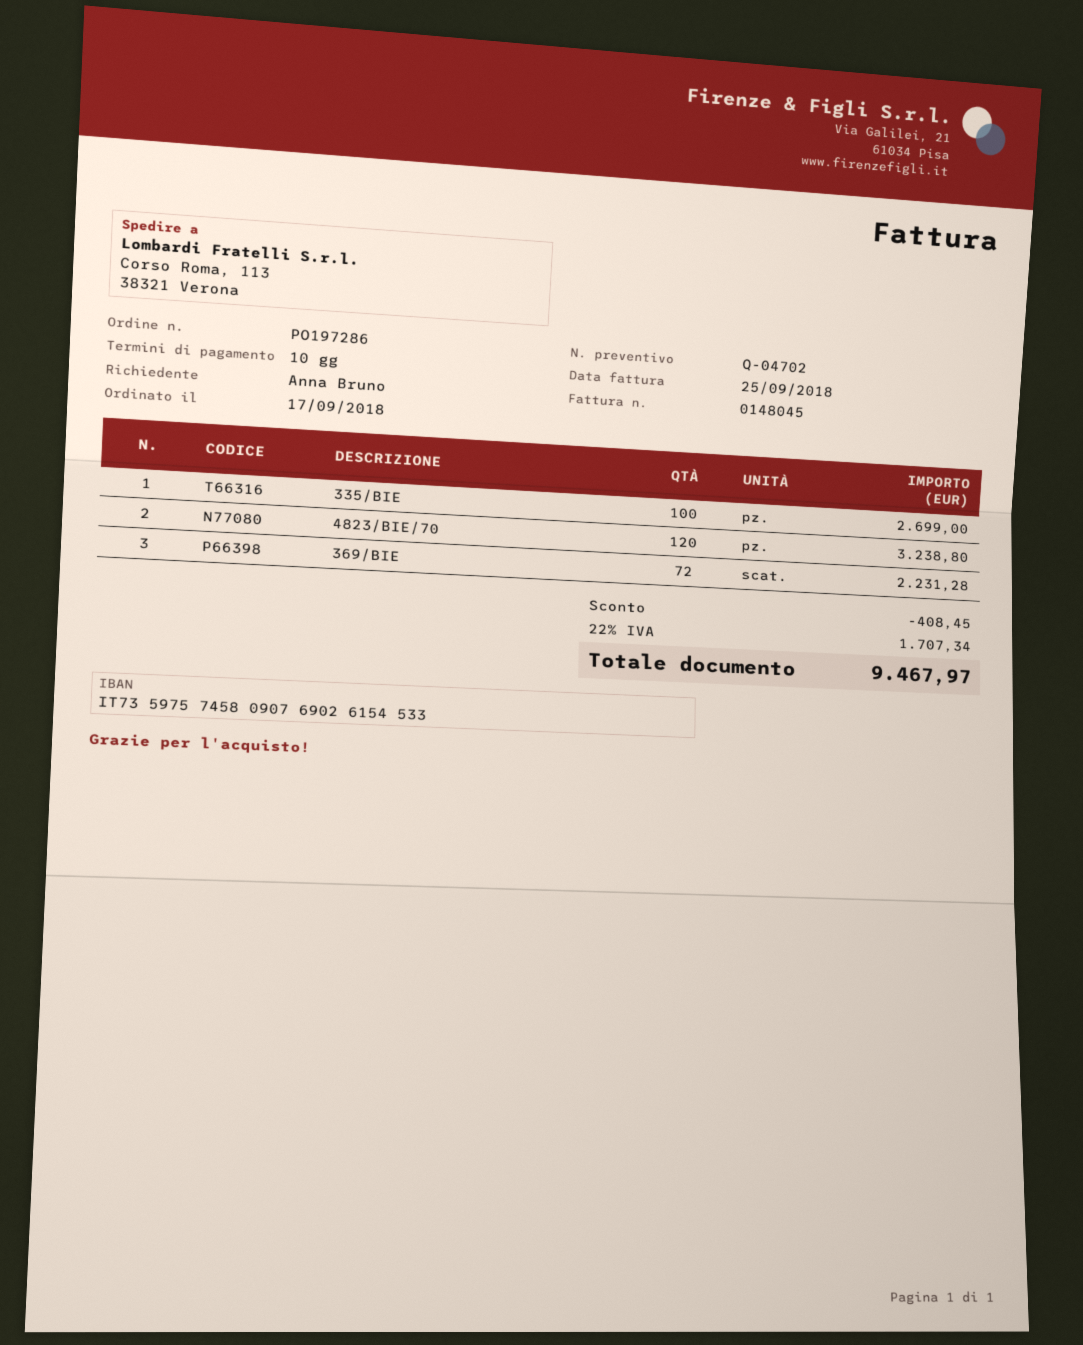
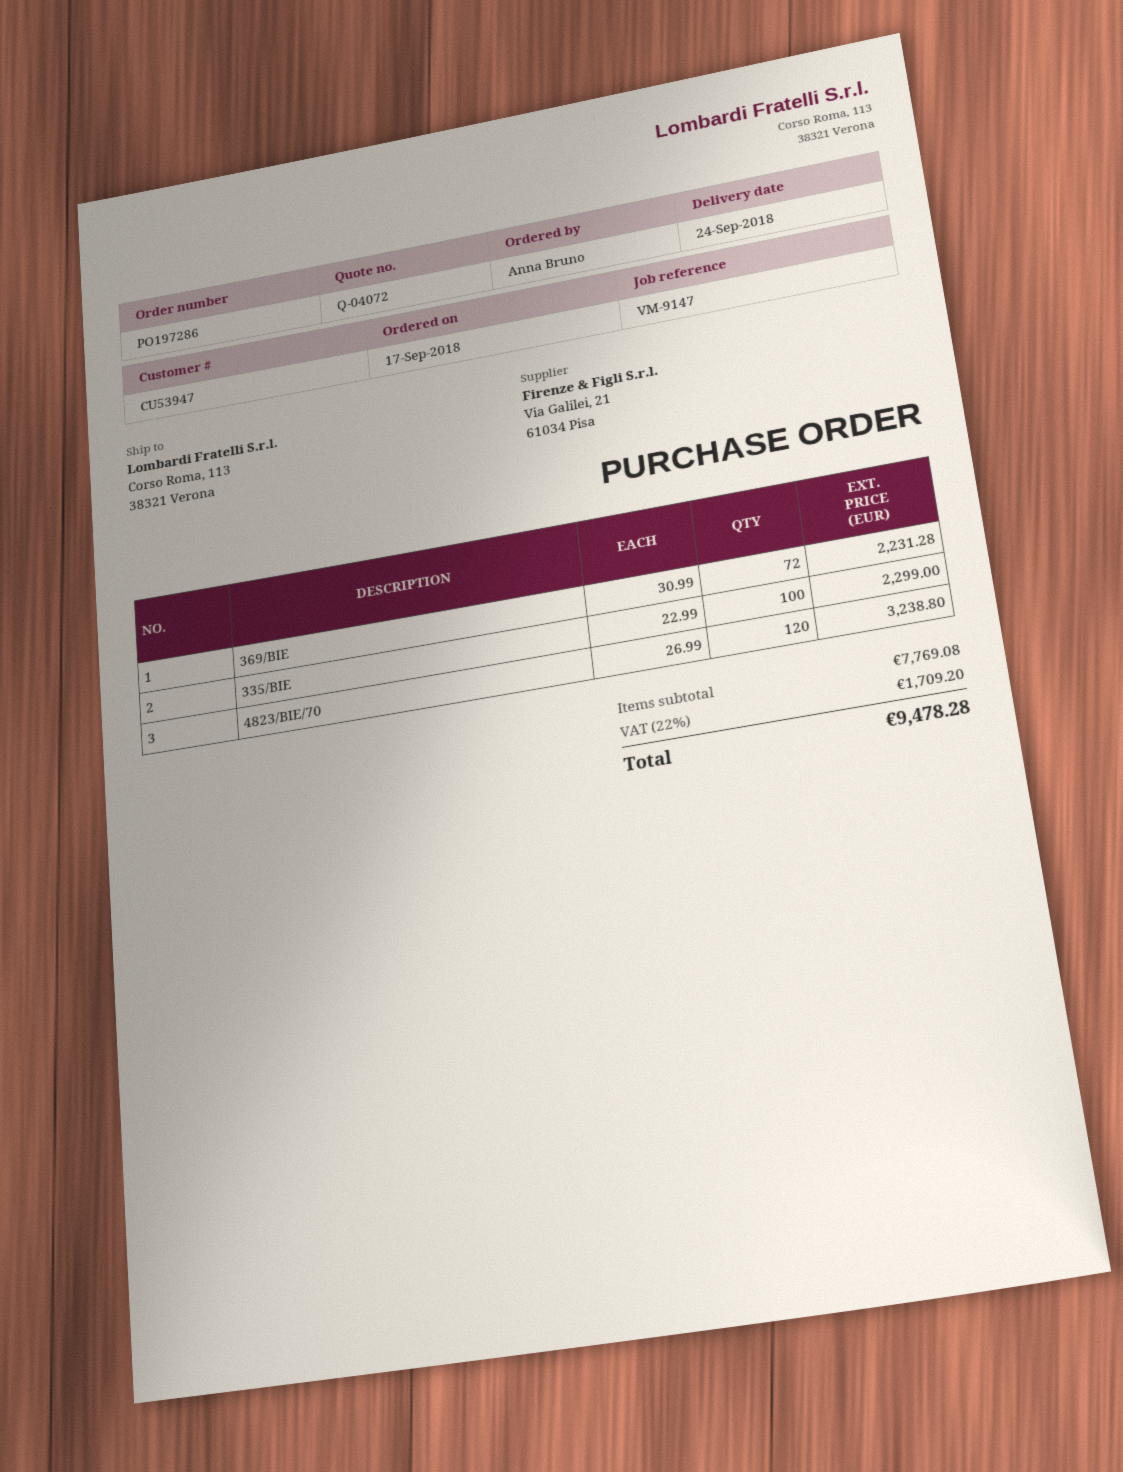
quote number: Q-04702 -> Q-04072
335/BIE: 100 for 2699.00 -> 100 for 2299.00
discount: 408.45 -> none
tax: 22% = 1707.34 -> 22% = 1709.20
total: 9467.97 -> 9478.28

